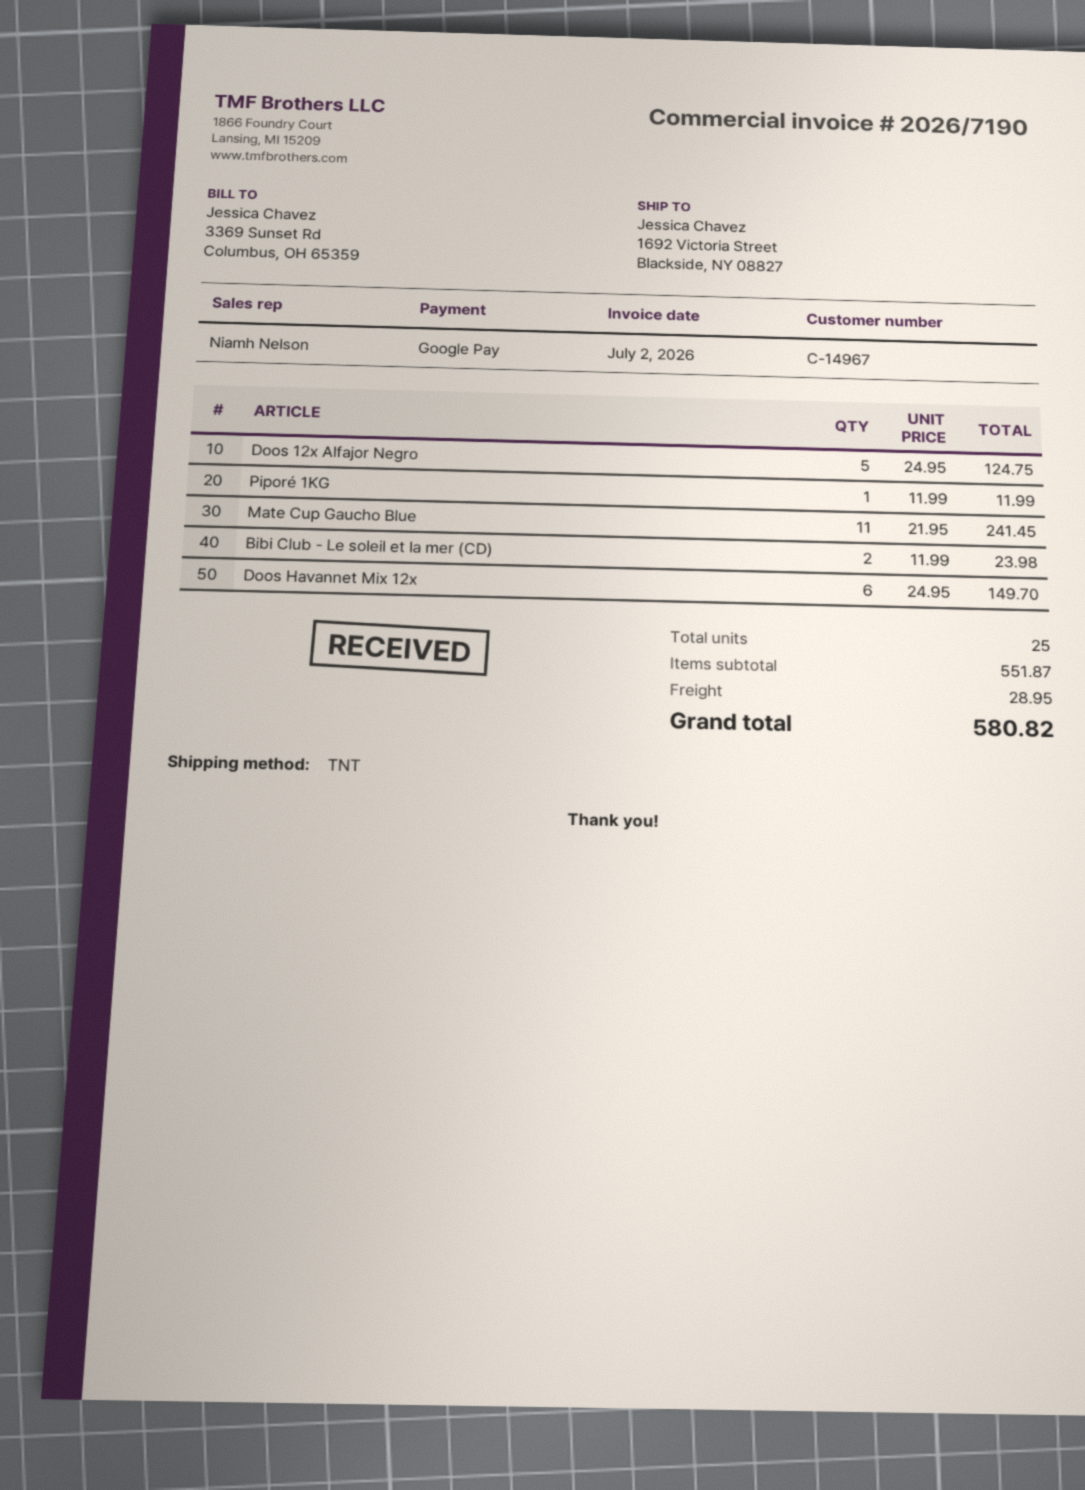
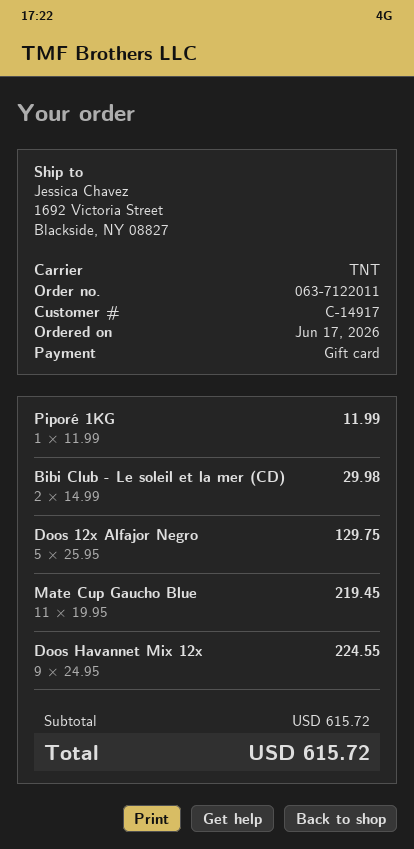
customer number: C-14967 -> C-14917
payment method: Google Pay -> gift card
Doos 12x Alfajor Negro: 5 x 24.95 = 124.75 -> 5 x 25.95 = 129.75
Mate Cup Gaucho Blue: 11 x 21.95 = 241.45 -> 11 x 19.95 = 219.45
Bibi Club - Le soleil et la mer (CD): 2 x 11.99 = 23.98 -> 2 x 14.99 = 29.98
Doos Havannet Mix 12x: 6 x 24.95 = 149.70 -> 9 x 24.95 = 224.55
subtotal: 551.87 -> 615.72
shipping: 28.95 -> none
total: 580.82 -> 615.72

